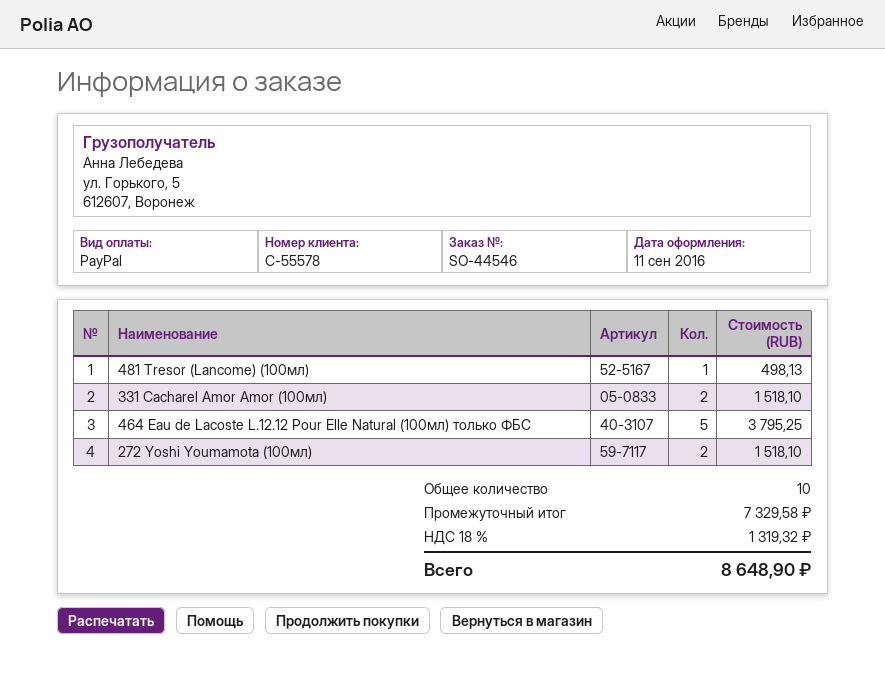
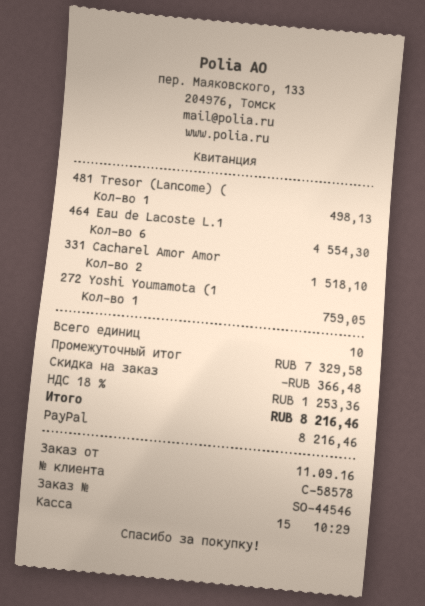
customer number: C-55578 -> C-58578
464 Eau de Lacoste L.12.12 Pour Elle Natural (100мл) только ФБС: 5 for 3795.25 -> 6 for 4554.30
272 Yoshi Youmamota (100мл): 2 for 1518.10 -> 1 for 759.05
discount: none -> 366.48
tax: 18% = 1319.32 -> 18% = 1253.36
total: 8648.90 -> 8216.46

